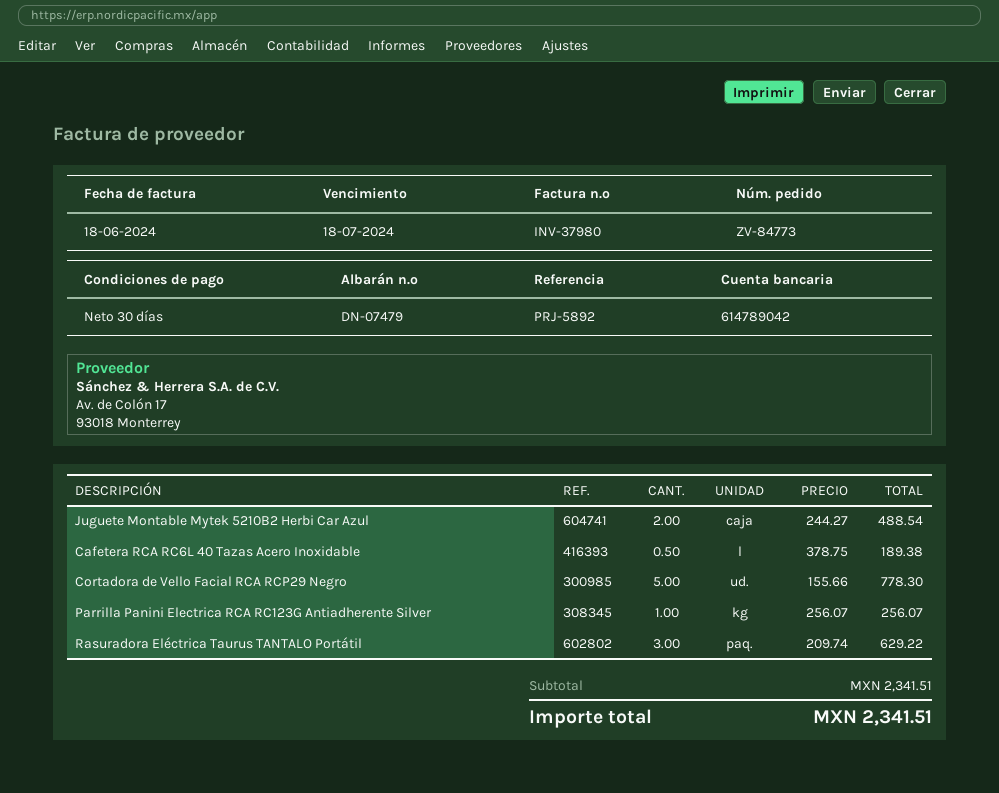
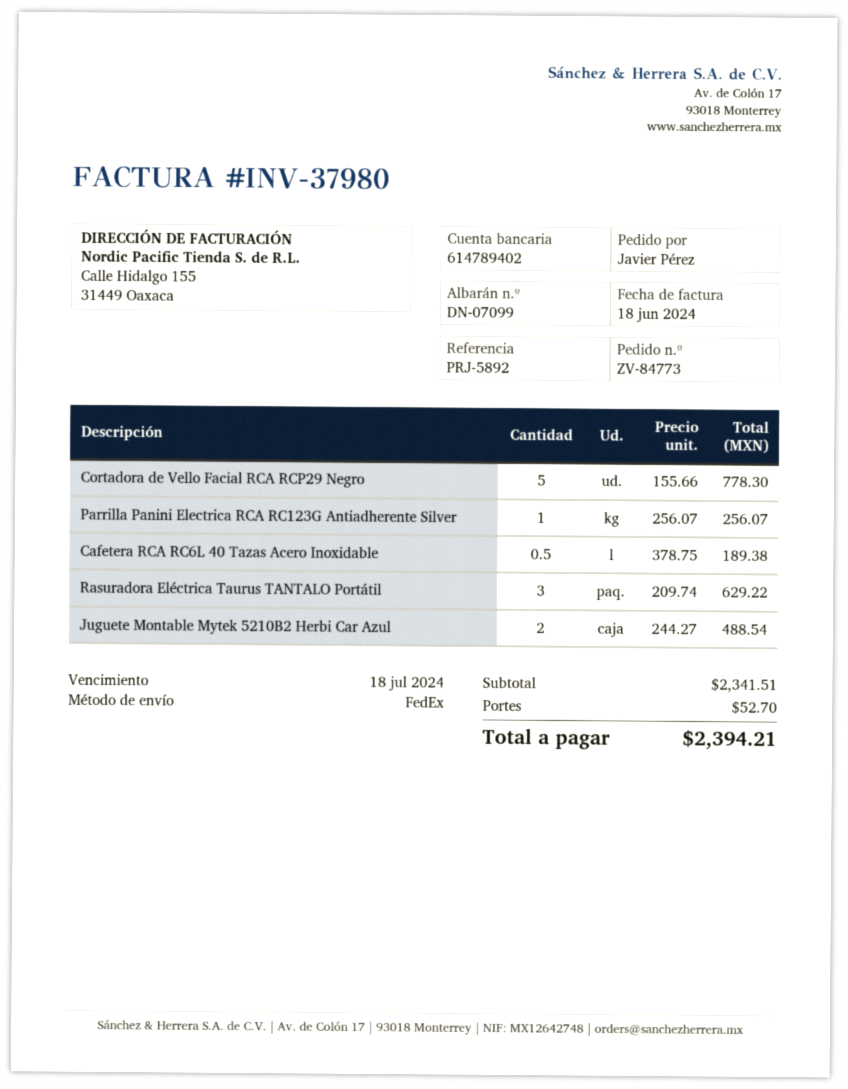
delivery note number: DN-07479 -> DN-07099
bank account: 614789042 -> 614789402
shipping: none -> 52.70
total: 2341.51 -> 2394.21

